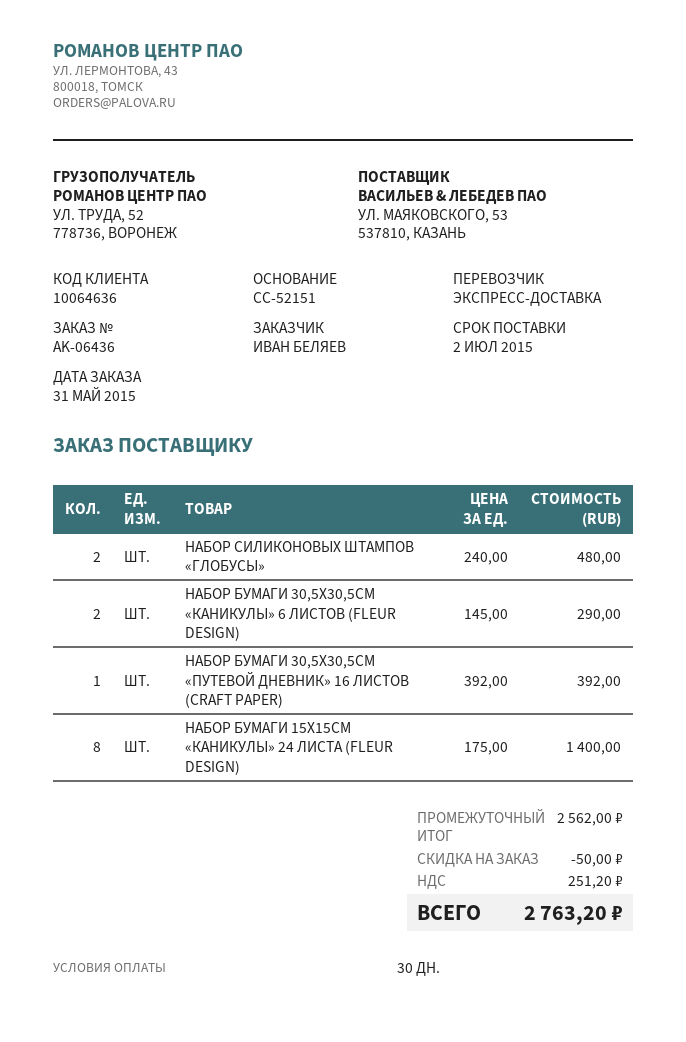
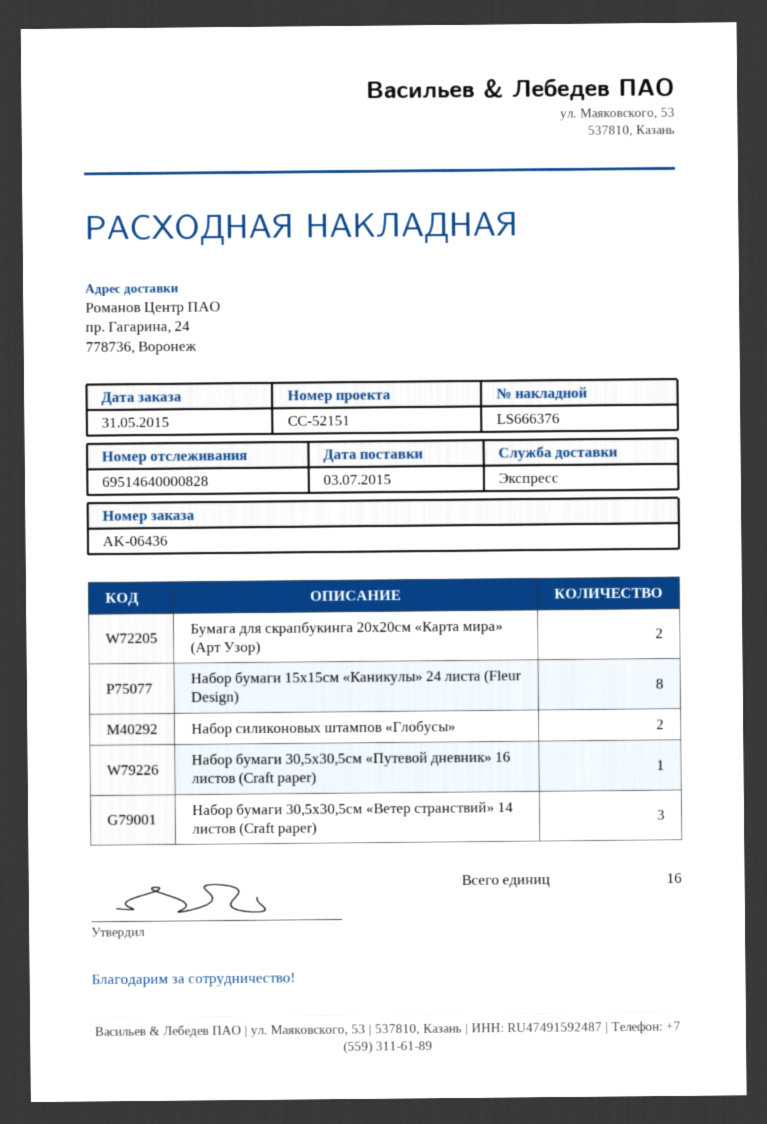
delivery date: 2015-07-02 -> 2015-07-03
ship to: УЛ. ТРУДА, 52, 778736, ВОРОНЕЖ -> пр. Гагарина, 24, 778736, Воронеж
НАБОР БУМАГИ 30,5Х30,5СМ «КАНИКУЛЫ» 6 ЛИСТОВ (FLEUR DESIGN): 2 -> none
Бумага для скрапбукинга 20х20см «Карта мира» (Арт Узор): none -> 2
Набор бумаги 30,5х30,5см «Ветер странствий» 14 листов (Craft paper): none -> 3

